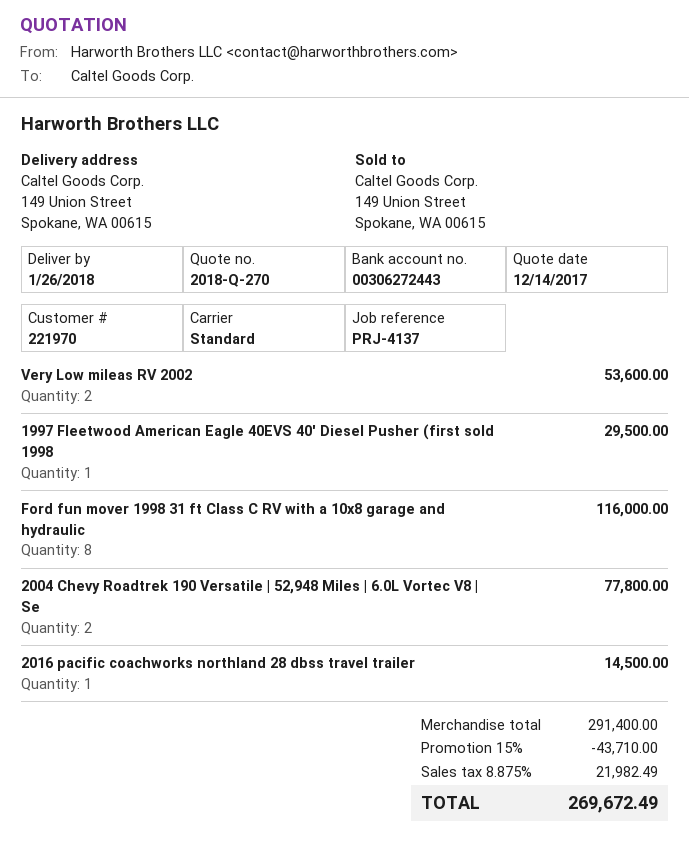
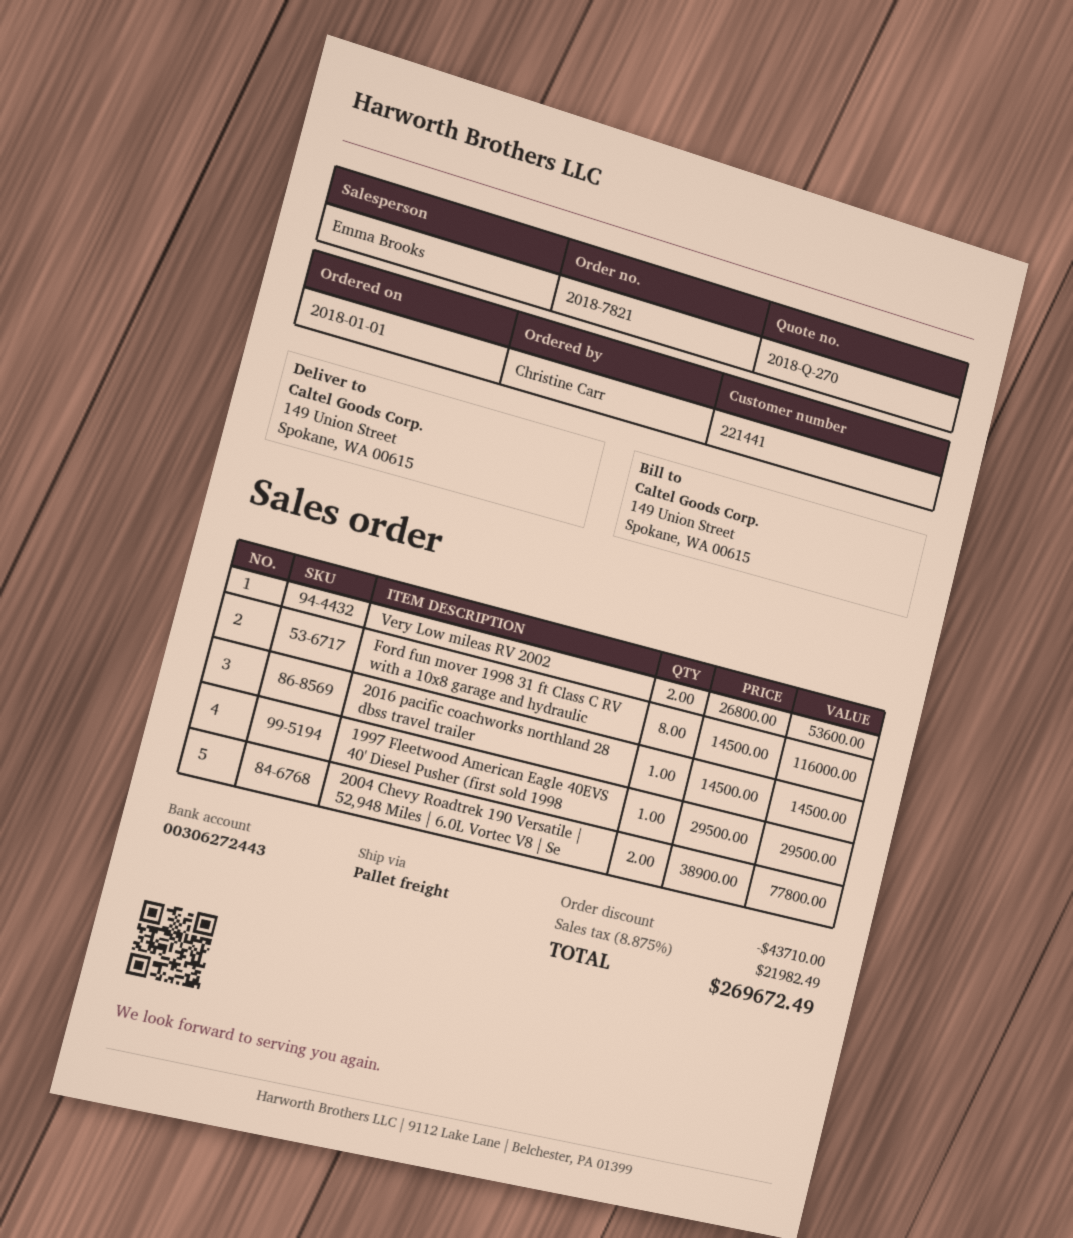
customer number: 221970 -> 221441
shipping method: standard -> pallet freight

